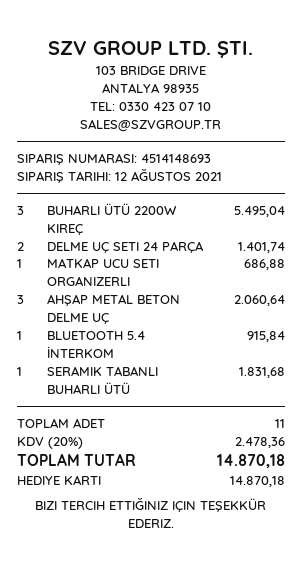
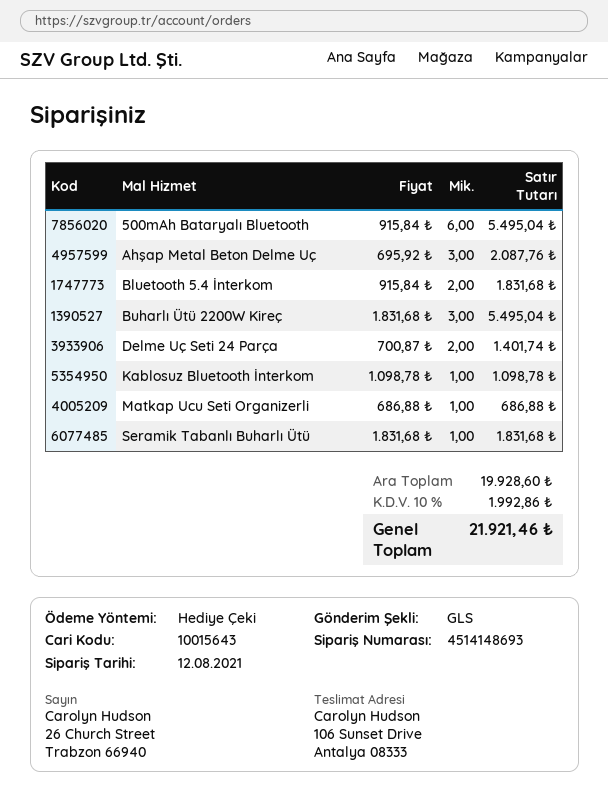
AHŞAP METAL BETON DELME UÇ: 3 for 2060.64 -> 3 for 2087.76
BLUETOOTH 5.4 İNTERKOM: 1 for 915.84 -> 2 for 1831.68
500mAh Bataryalı Bluetooth: none -> 6 for 5495.04
Kablosuz Bluetooth İnterkom: none -> 1 for 1098.78
tax: 20% = 2478.36 -> 10% = 1992.86
total: 14870.18 -> 21921.46

